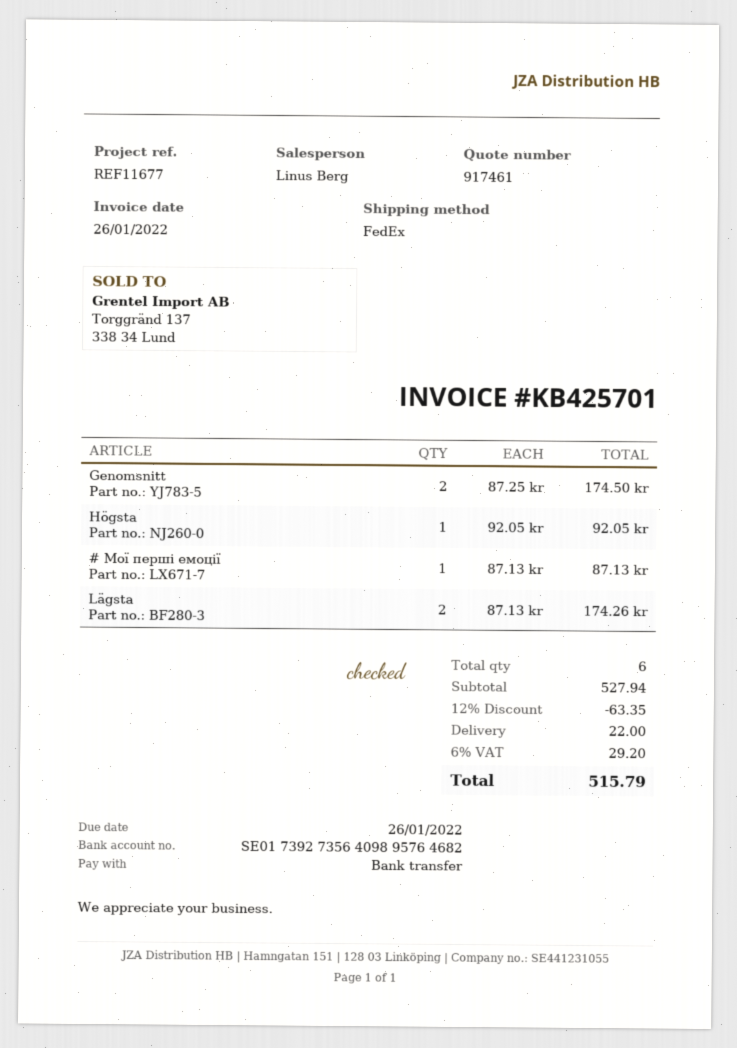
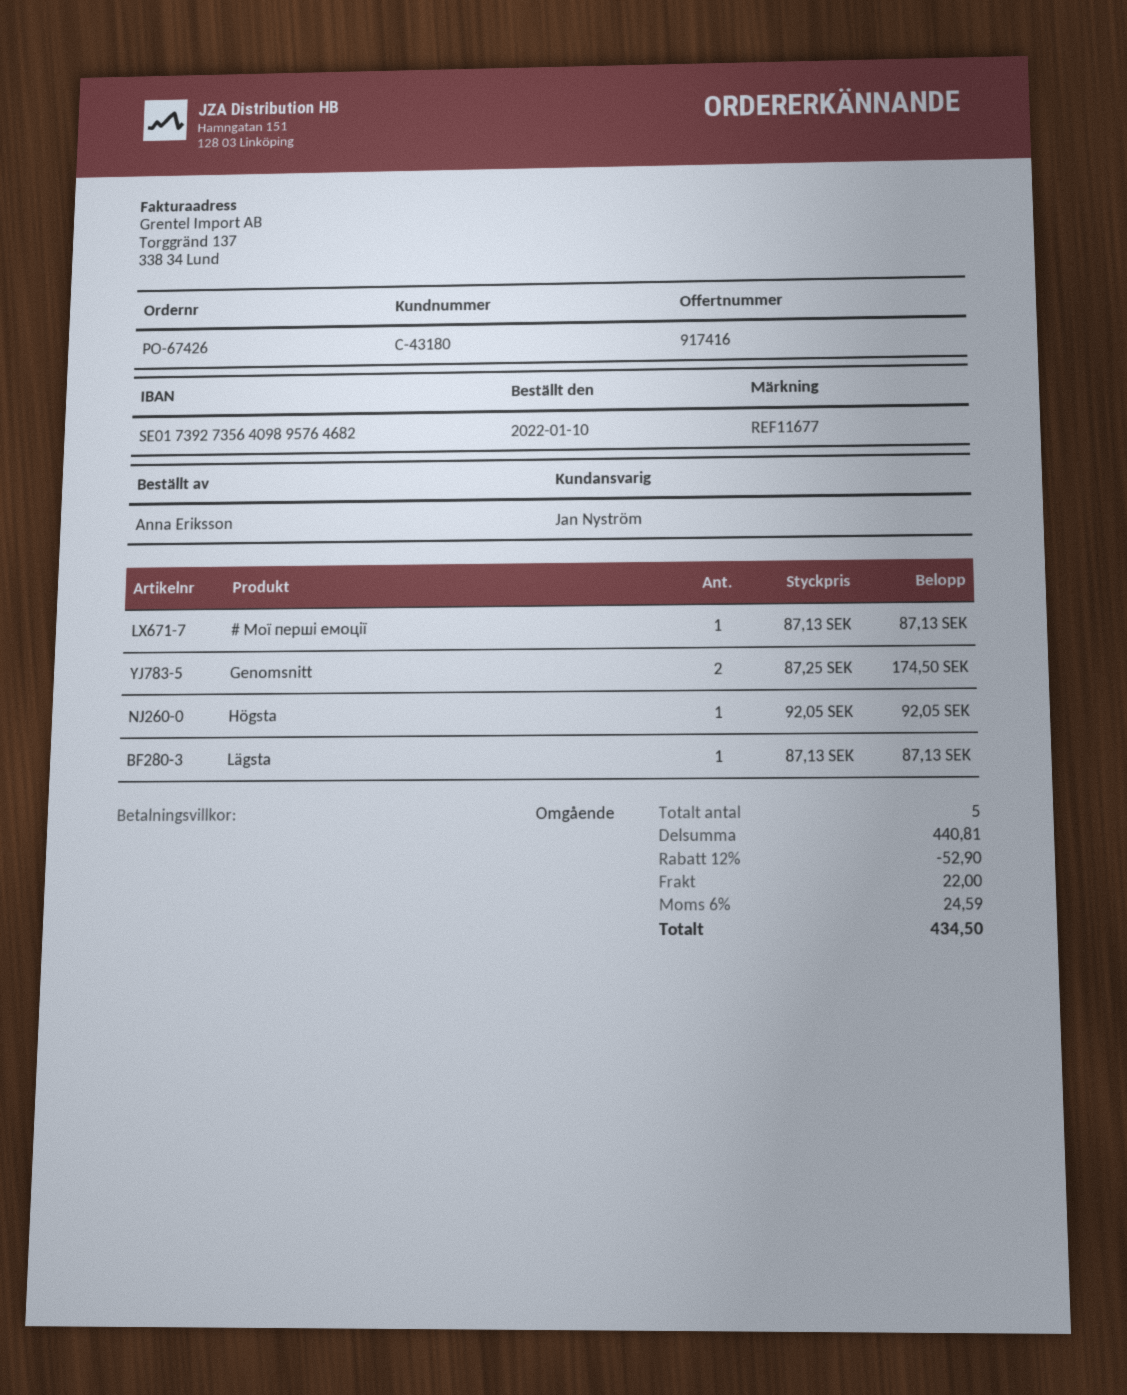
quote number: 917461 -> 917416
sales rep: Linus Berg -> Jan Nyström
Lägsta: 2 x 87.13 = 174.26 -> 1 x 87.13 = 87.13
total quantity: 6 -> 5
subtotal: 527.94 -> 440.81
discount: 12% = 63.35 -> 12% = 52.90
tax: 6% = 29.20 -> 6% = 24.59
total: 515.79 -> 434.50

